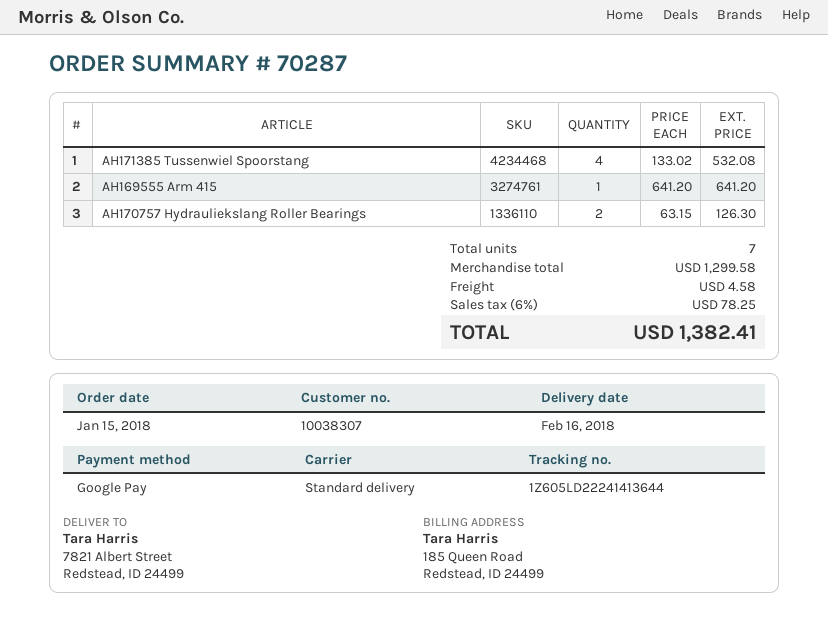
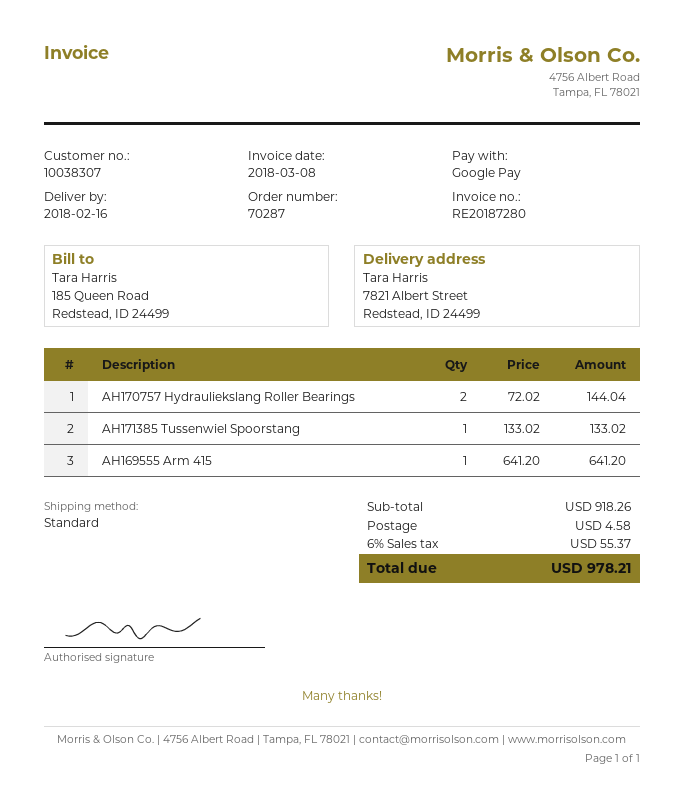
AH171385 Tussenwiel Spoorstang: 4 x 133.02 = 532.08 -> 1 x 133.02 = 133.02
AH170757 Hydrauliekslang Roller Bearings: 2 x 63.15 = 126.30 -> 2 x 72.02 = 144.04
subtotal: 1299.58 -> 918.26
tax: 6% = 78.25 -> 6% = 55.37
total: 1382.41 -> 978.21

